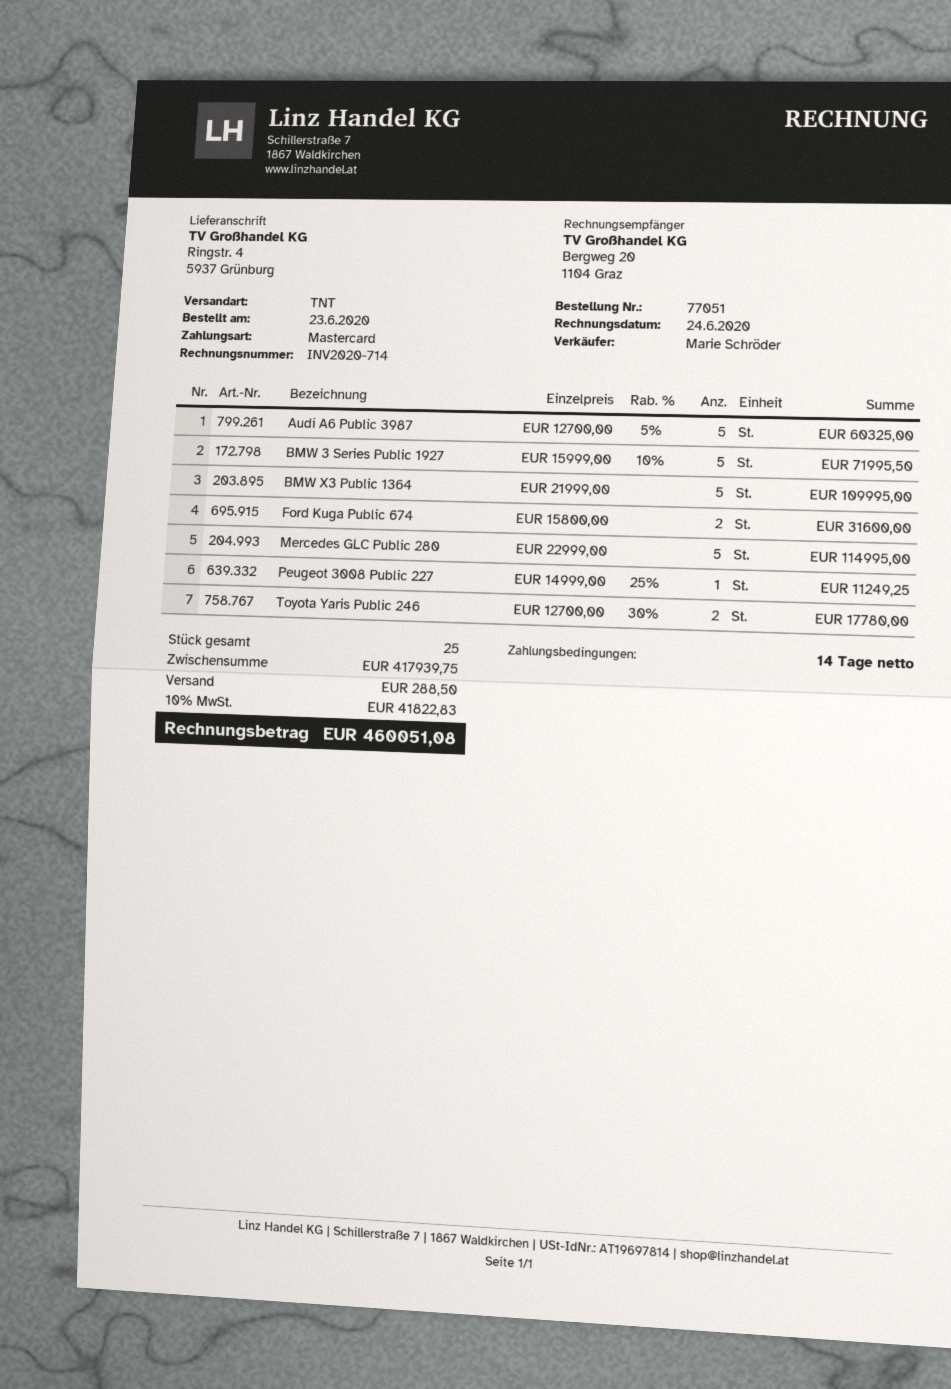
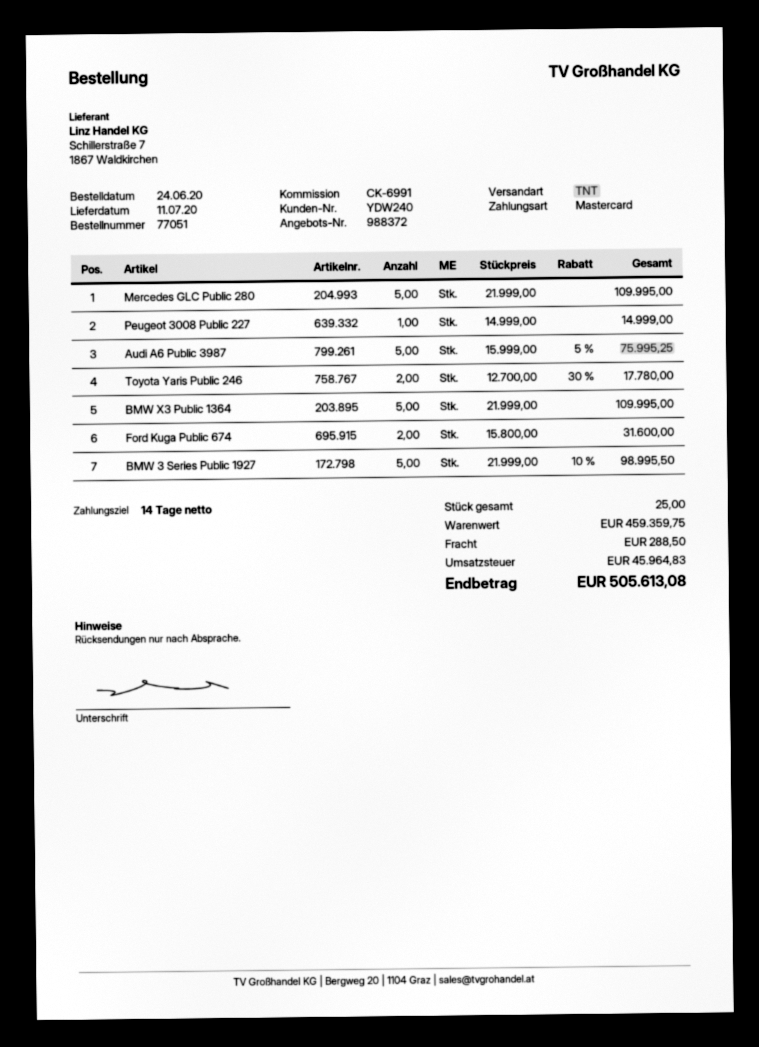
order date: 2020-06-23 -> 2020-06-24
Audi A6 Public 3987: 5 x 12700.00 - 5% = 60325.00 -> 5 x 15999.00 - 5% = 75995.25
BMW 3 Series Public 1927: 5 x 15999.00 - 10% = 71995.50 -> 5 x 21999.00 - 10% = 98995.50
Mercedes GLC Public 280: 5 x 22999.00 = 114995.00 -> 5 x 21999.00 = 109995.00
Peugeot 3008 Public 227: 1 x 14999.00 - 25% = 11249.25 -> 1 x 14999.00 = 14999.00
subtotal: 417939.75 -> 459359.75
tax: 41822.83 -> 45964.83
total: 460051.08 -> 505613.08

